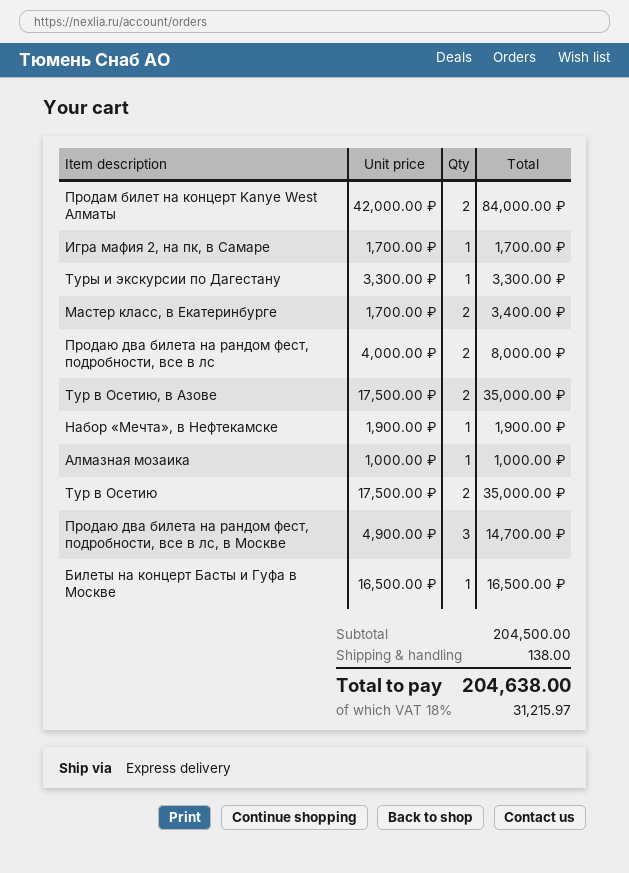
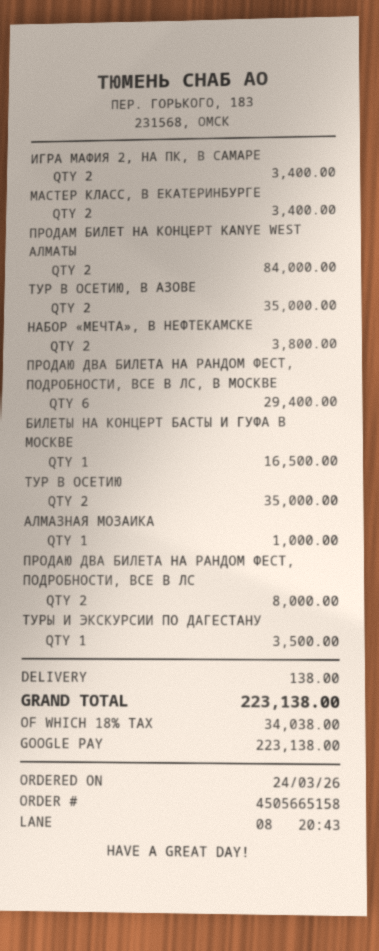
Игра мафия 2, на пк, в Самаре: 1 for 1700.00 -> 2 for 3400.00
Туры и экскурсии по Дагестану: 1 for 3300.00 -> 1 for 3500.00
Набор «Мечта», в Нефтекамске: 1 for 1900.00 -> 2 for 3800.00
Продаю два билета на рандом фест, подробности, все в лс, в Москве: 3 for 14700.00 -> 6 for 29400.00
tax: 18% = 31215.97 -> 18% = 34038.00
total: 204638.00 -> 223138.00

